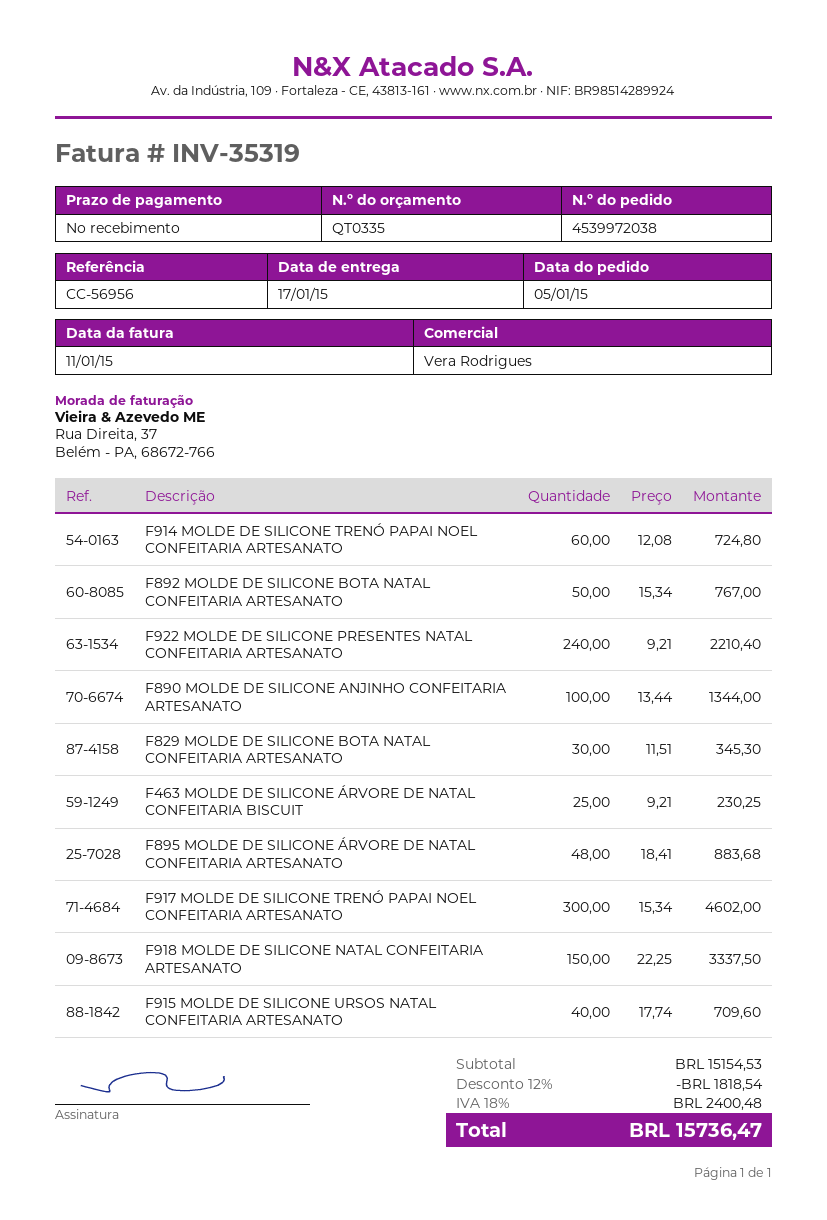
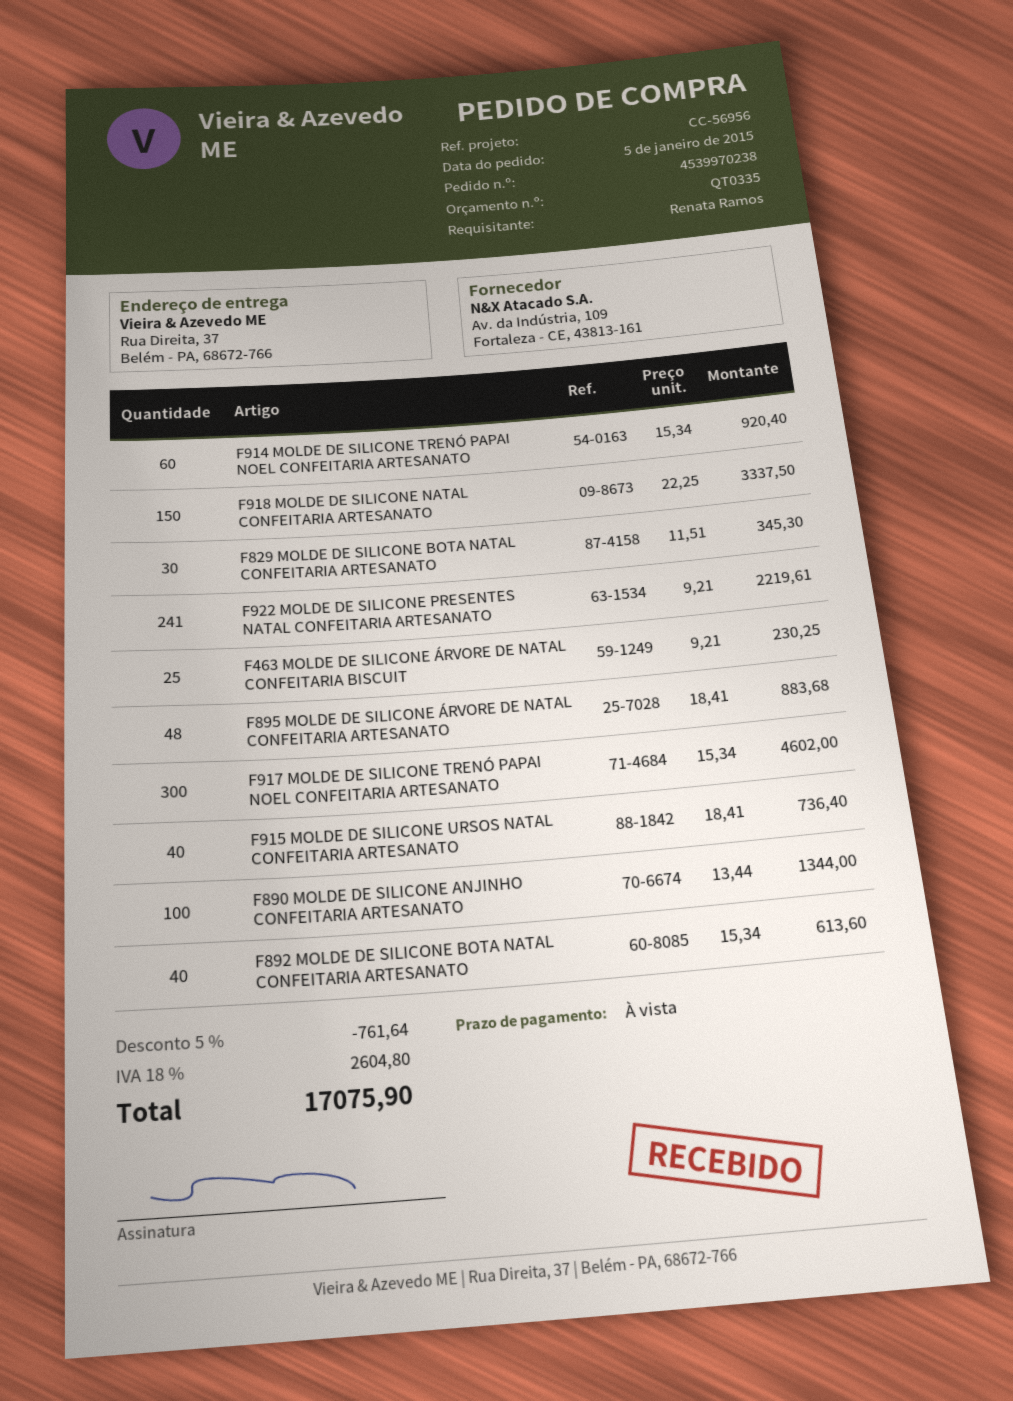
order number: 4539972038 -> 4539970238
F914 MOLDE DE SILICONE TRENÓ PAPAI NOEL CONFEITARIA ARTESANATO: 60 x 12.08 = 724.80 -> 60 x 15.34 = 920.40
F892 MOLDE DE SILICONE BOTA NATAL CONFEITARIA ARTESANATO: 50 x 15.34 = 767.00 -> 40 x 15.34 = 613.60
F922 MOLDE DE SILICONE PRESENTES NATAL CONFEITARIA ARTESANATO: 240 x 9.21 = 2210.40 -> 241 x 9.21 = 2219.61
F915 MOLDE DE SILICONE URSOS NATAL CONFEITARIA ARTESANATO: 40 x 17.74 = 709.60 -> 40 x 18.41 = 736.40
discount: 12% = 1818.54 -> 5% = 761.64
tax: 18% = 2400.48 -> 18% = 2604.80
total: 15736.47 -> 17075.90

